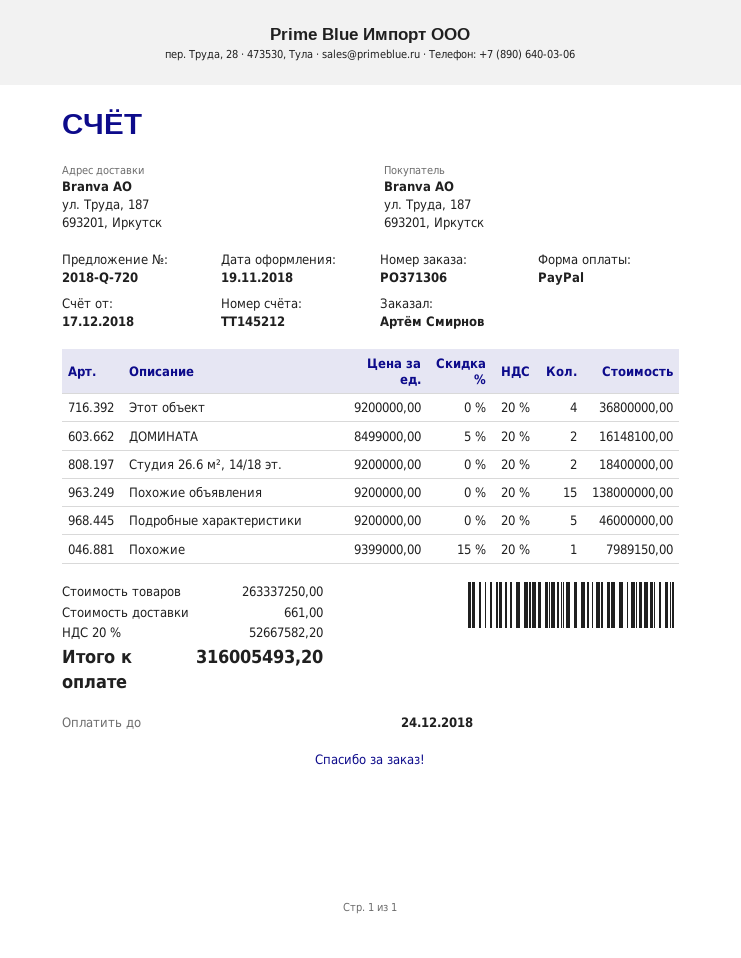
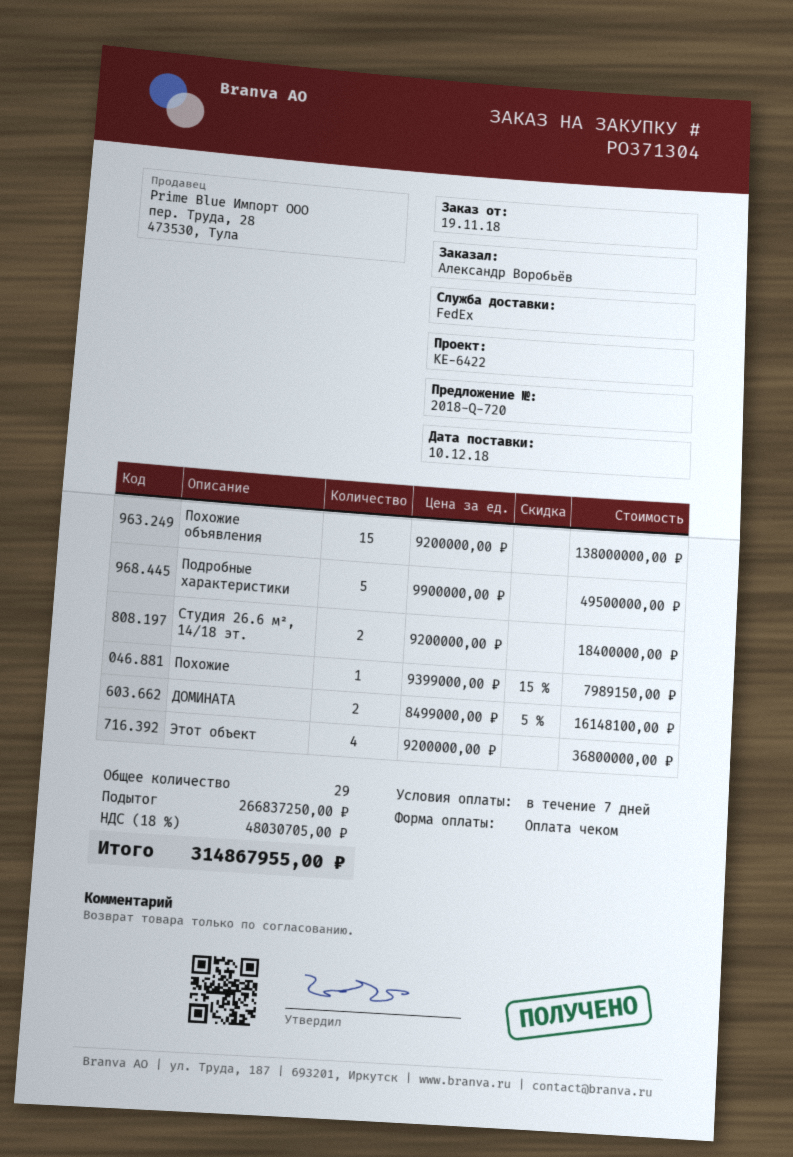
order number: PO371306 -> PO371304
ordered by: Артём Смирнов -> Александр Воробьёв
payment method: PayPal -> cheque
Подробные характеристики: 5 x 9200000.00 = 46000000.00 -> 5 x 9900000.00 = 49500000.00
subtotal: 263337250.00 -> 266837250.00
shipping: 661.00 -> none
tax: 20% = 52667582.20 -> 18% = 48030705.00
total: 316005493.20 -> 314867955.00

